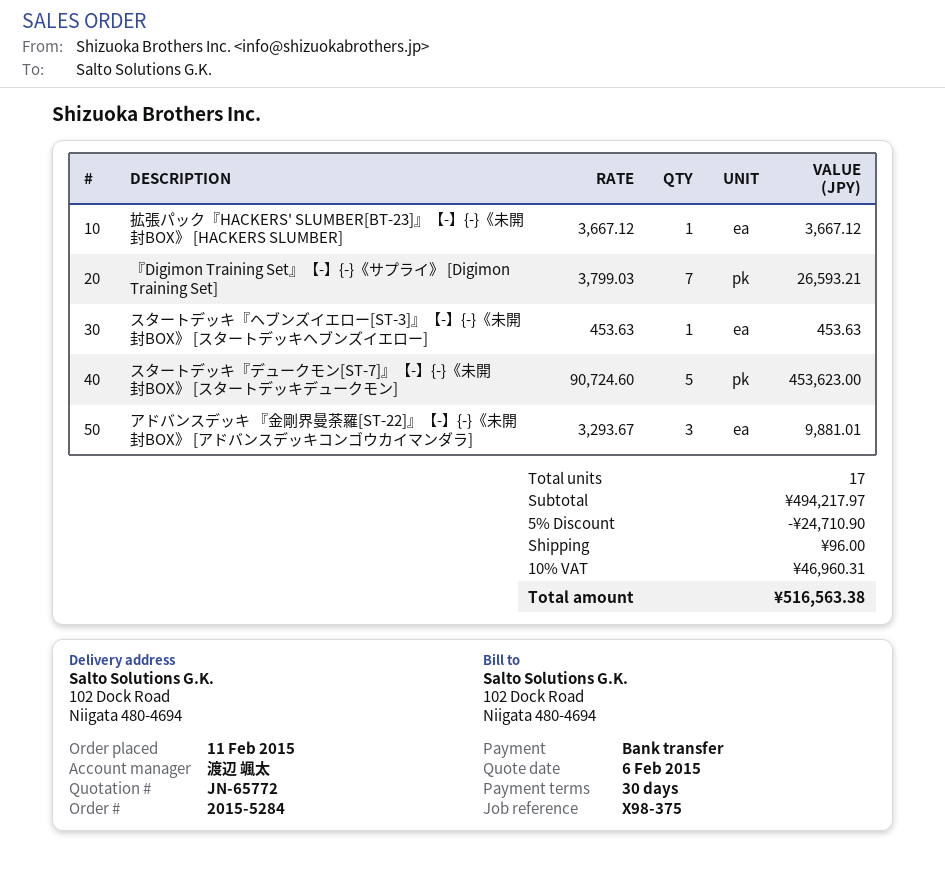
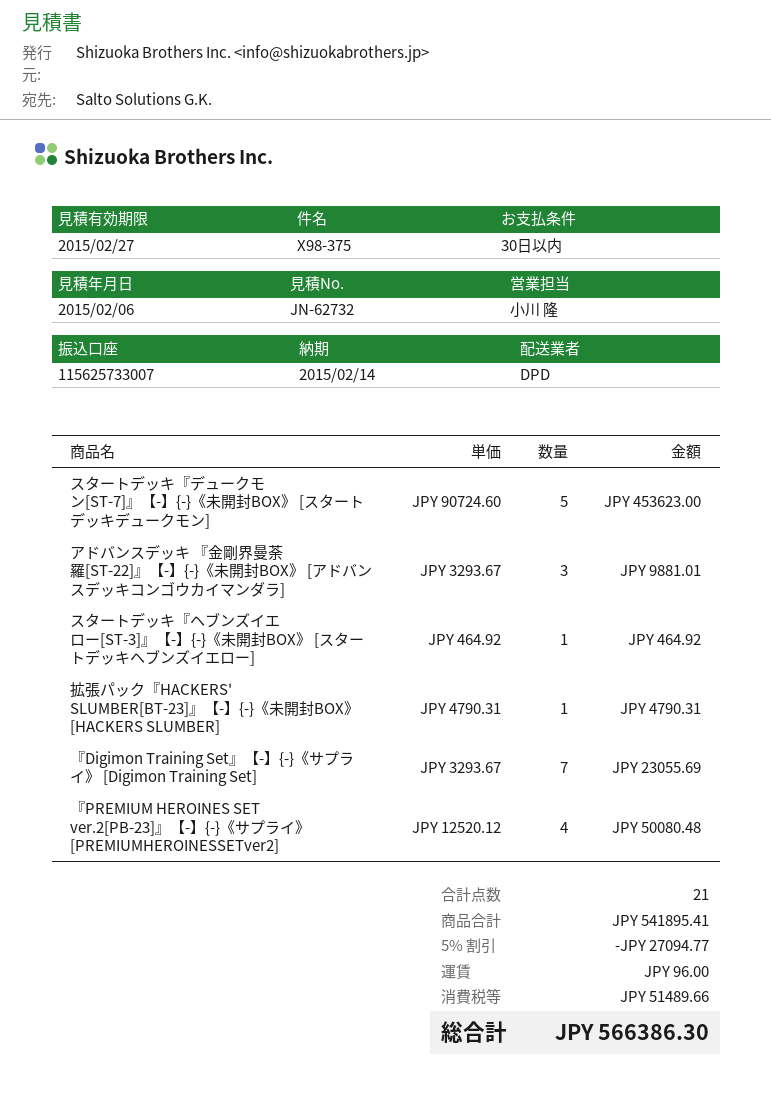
quote number: JN-65772 -> JN-62732
sales rep: 渡辺 颯太 -> 小川 隆
拡張パック『HACKERS' SLUMBER[BT-23]』【-】{-}《未開封BOX》 [HACKERS SLUMBER]: 1 x 3667.12 = 3667.12 -> 1 x 4790.31 = 4790.31
『Digimon Training Set』【-】{-}《サプライ》 [Digimon Training Set]: 7 x 3799.03 = 26593.21 -> 7 x 3293.67 = 23055.69
スタートデッキ『ヘブンズイエロー[ST-3]』【-】{-}《未開封BOX》 [スタートデッキヘブンズイエロー]: 1 x 453.63 = 453.63 -> 1 x 464.92 = 464.92
『PREMIUM HEROINES SET ver.2[PB-23]』【-】{-}《サプライ》 [PREMIUMHEROINESSETver2]: none -> 4 x 12520.12 = 50080.48
total quantity: 17 -> 21
subtotal: 494217.97 -> 541895.41
discount: 5% = 24710.90 -> 5% = 27094.77
tax: 46960.31 -> 51489.66
total: 516563.38 -> 566386.30

